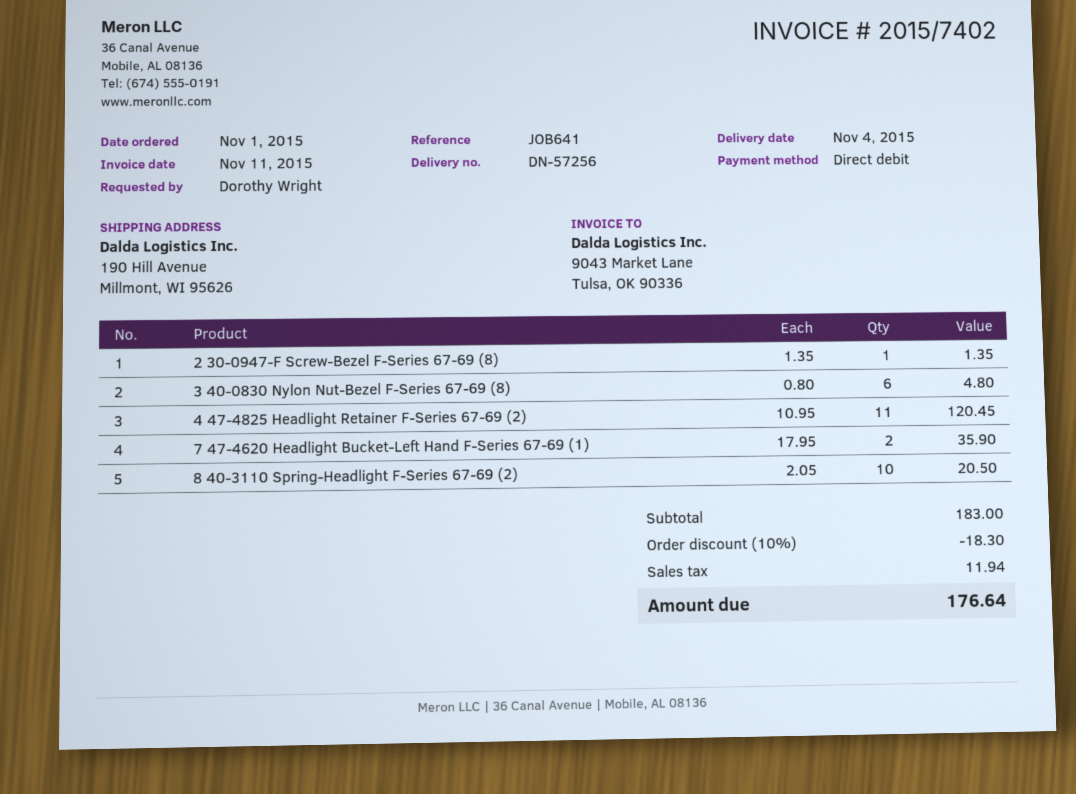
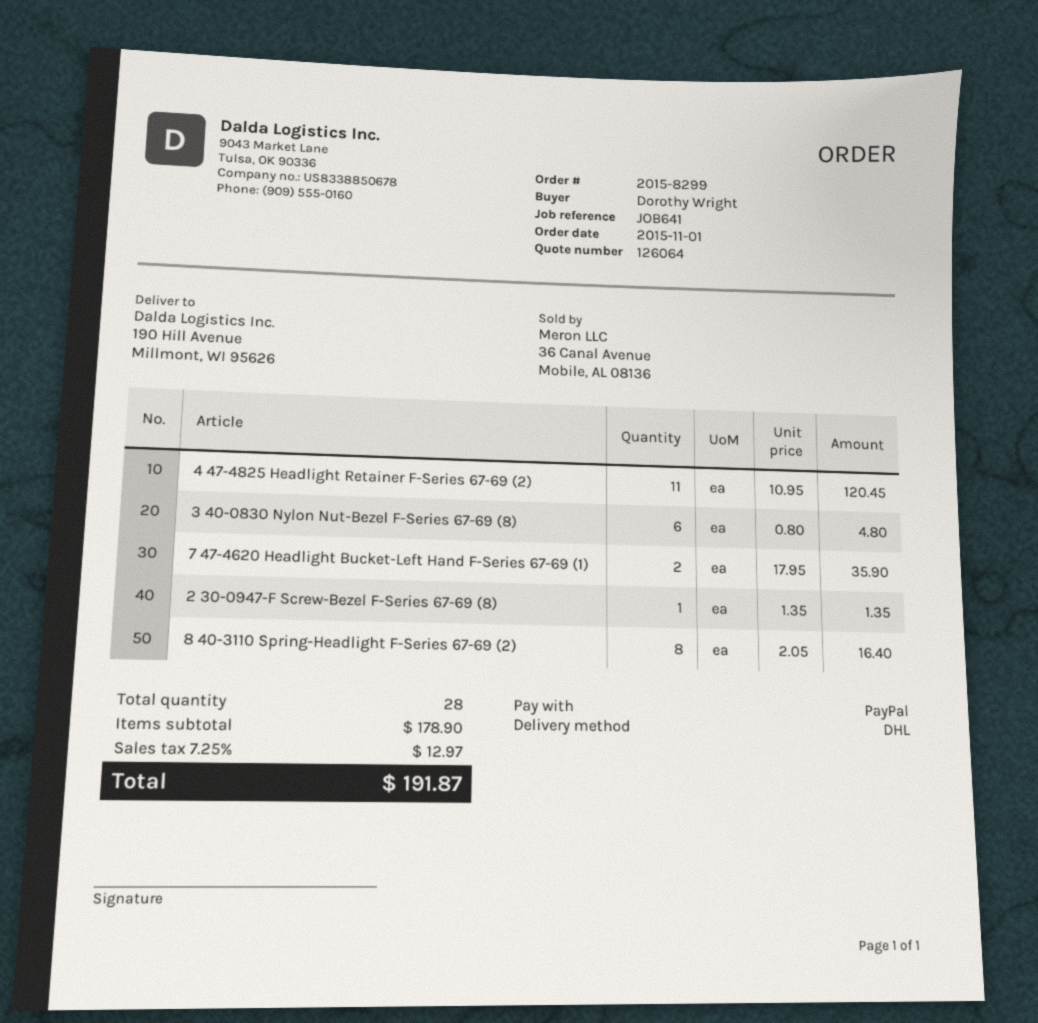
payment method: direct debit -> PayPal
8 40-3110 Spring-Headlight F-Series 67-69 (2): 10 x 2.05 = 20.50 -> 8 x 2.05 = 16.40
subtotal: 183.00 -> 178.90
discount: 10% = 18.30 -> none
tax: 11.94 -> 12.97
total: 176.64 -> 191.87

